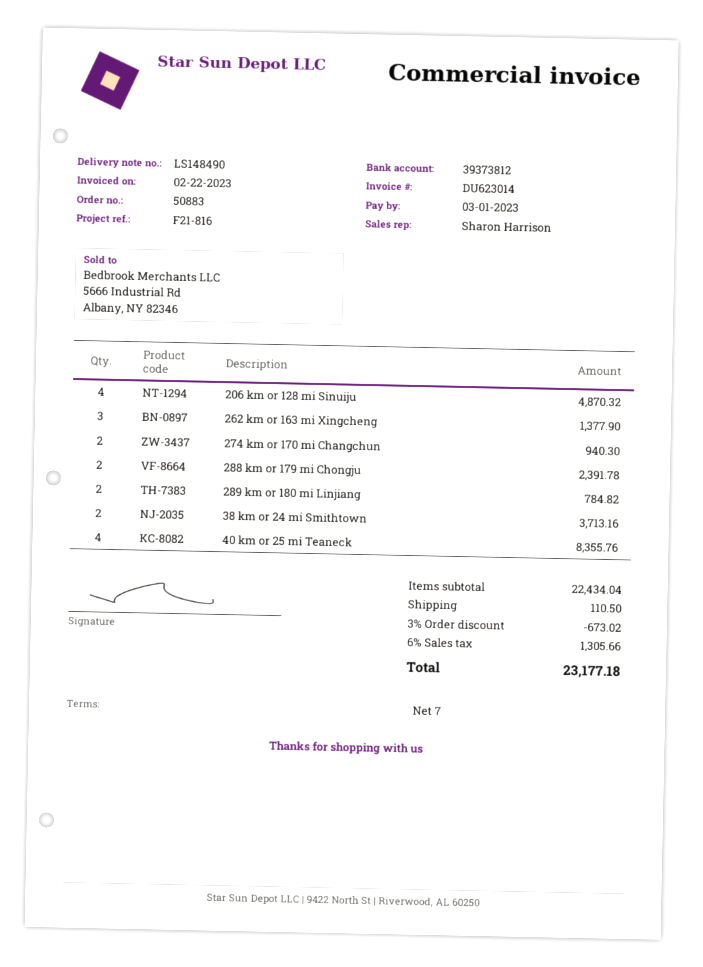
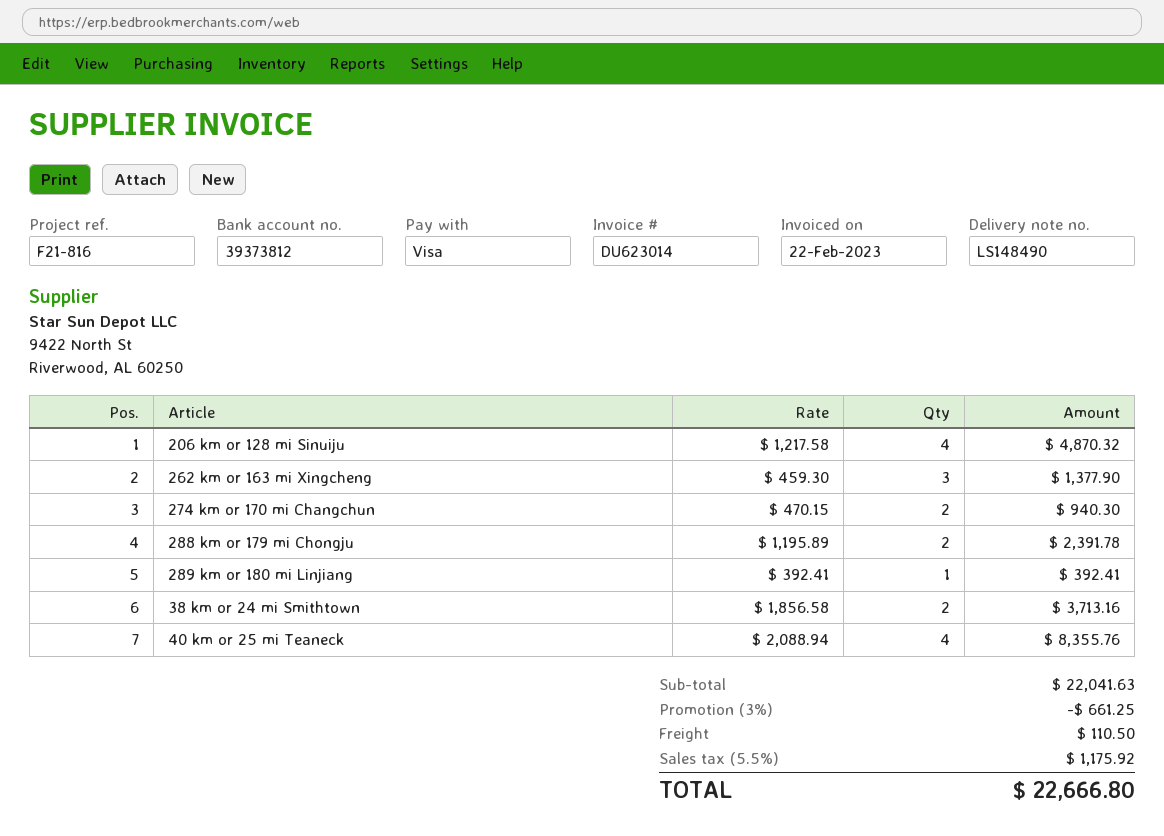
289 km or 180 mi Linjiang: 2 for 784.82 -> 1 for 392.41
subtotal: 22434.04 -> 22041.63
discount: 3% = 673.02 -> 3% = 661.25
tax: 6% = 1305.66 -> 5.5% = 1175.92
total: 23177.18 -> 22666.80

